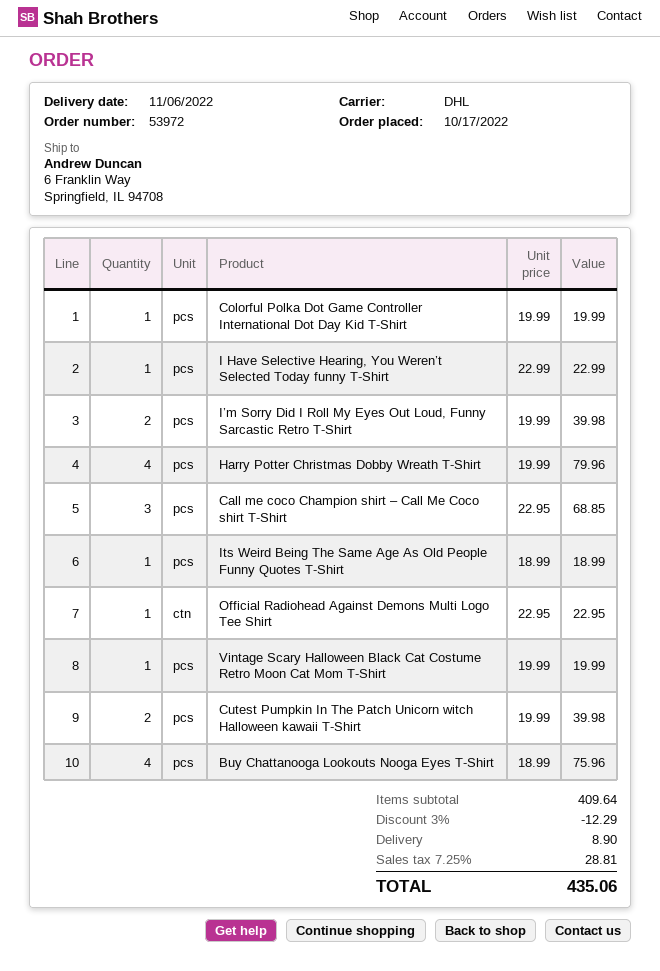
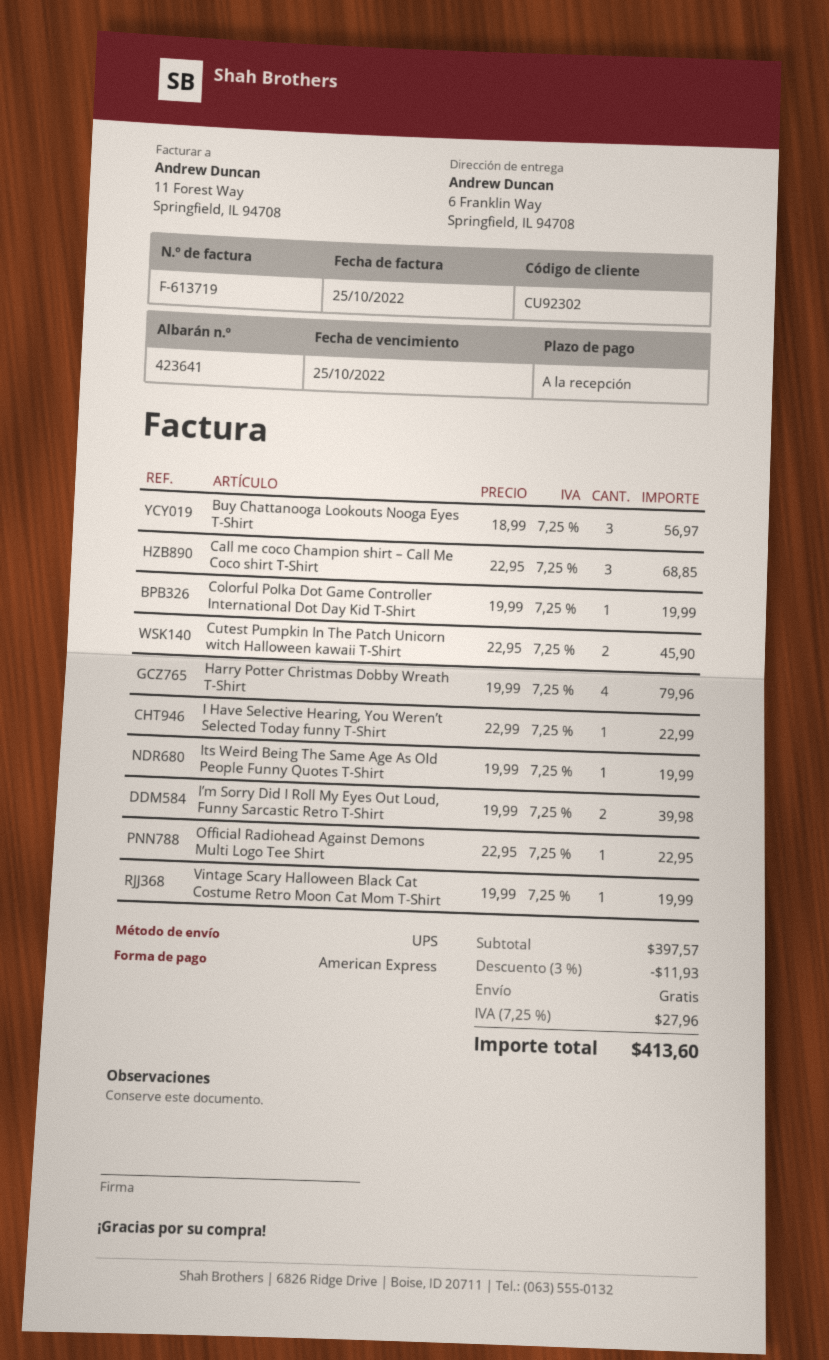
shipping method: DHL -> UPS
Its Weird Being The Same Age As Old People Funny Quotes T-Shirt: 1 x 18.99 = 18.99 -> 1 x 19.99 = 19.99
Cutest Pumpkin In The Patch Unicorn witch Halloween kawaii T-Shirt: 2 x 19.99 = 39.98 -> 2 x 22.95 = 45.90
Buy Chattanooga Lookouts Nooga Eyes T-Shirt: 4 x 18.99 = 75.96 -> 3 x 18.99 = 56.97
subtotal: 409.64 -> 397.57
discount: 3% = 12.29 -> 3% = 11.93
shipping: 8.90 -> 0.00
tax: 7.25% = 28.81 -> 7.25% = 27.96
total: 435.06 -> 413.60

